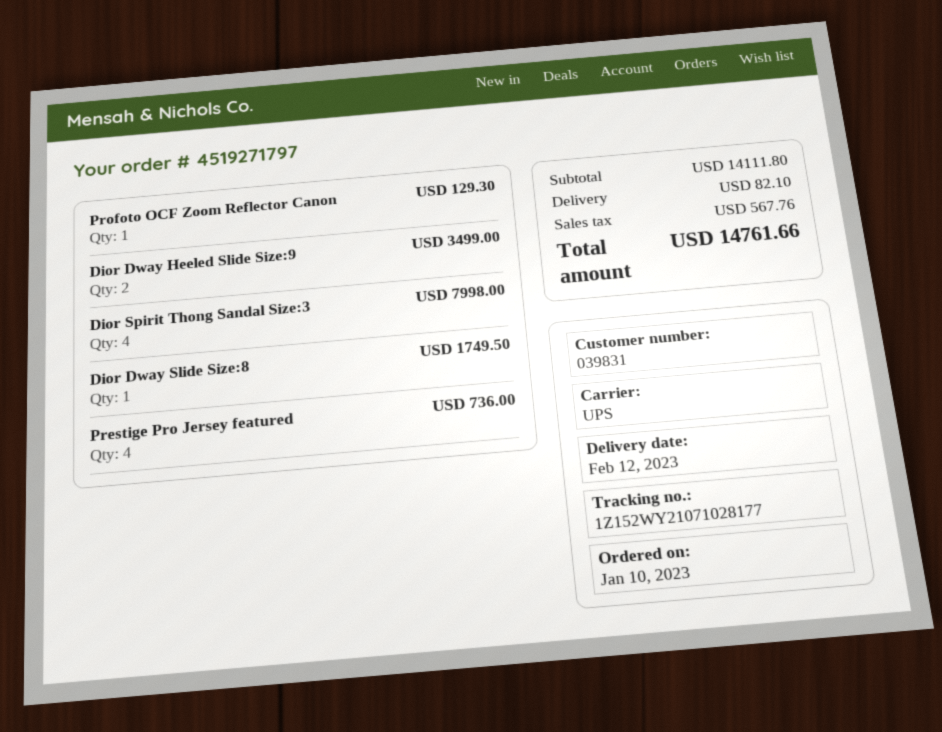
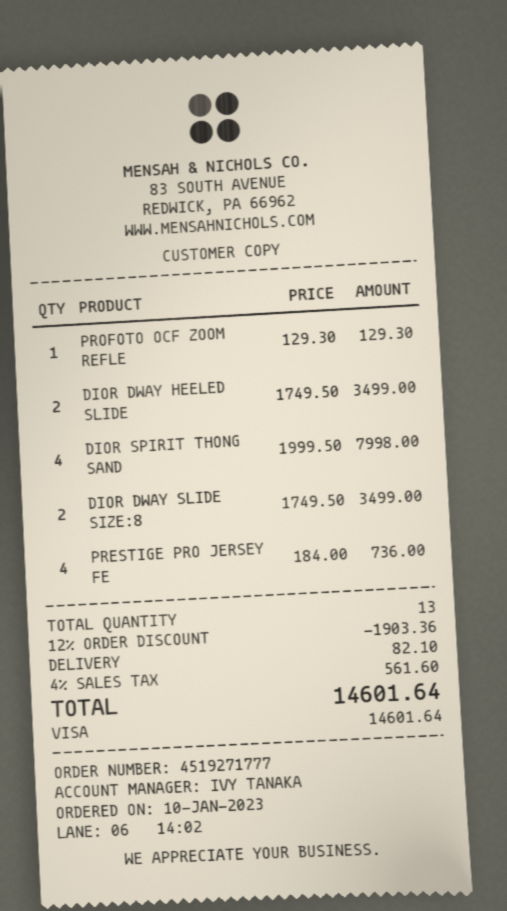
order number: 4519271797 -> 4519271777
Dior Dway Slide Size:8: 1 for 1749.50 -> 2 for 3499.00
discount: none -> 12% = 1903.36
tax: 567.76 -> 561.60
total: 14761.66 -> 14601.64

